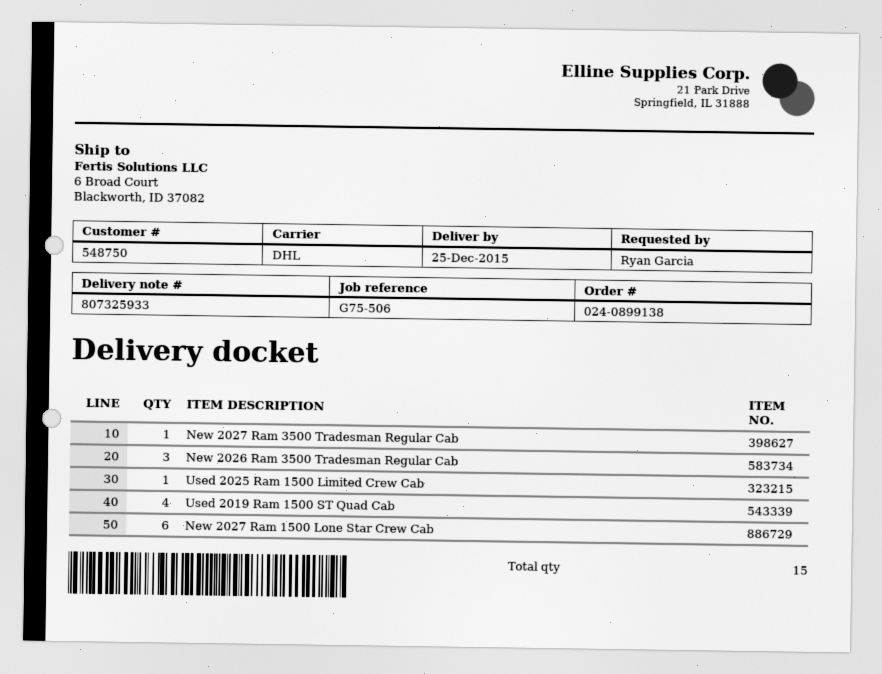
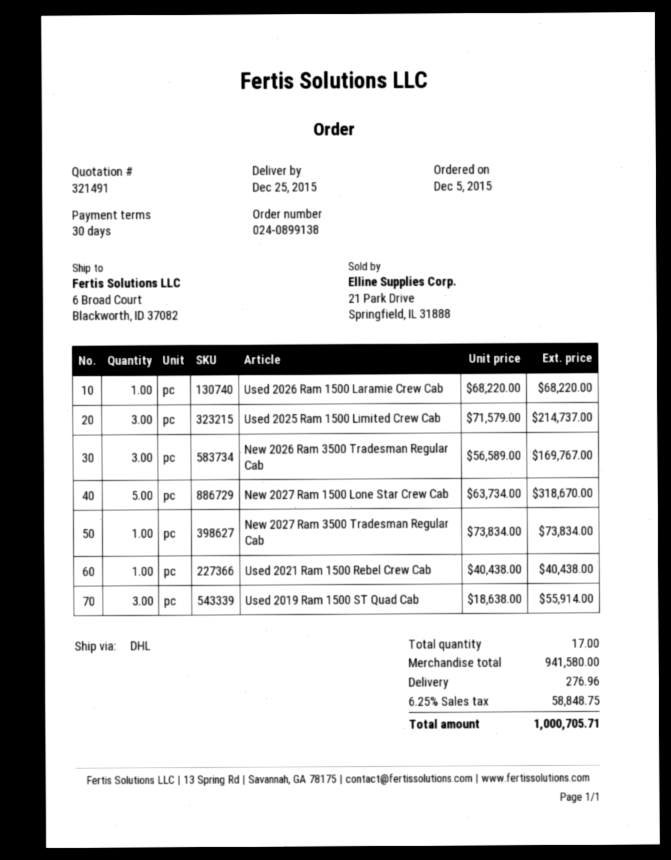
Used 2025 Ram 1500 Limited Crew Cab: 1 -> 3
Used 2019 Ram 1500 ST Quad Cab: 4 -> 3
New 2027 Ram 1500 Lone Star Crew Cab: 6 -> 5
Used 2026 Ram 1500 Laramie Crew Cab: none -> 1
Used 2021 Ram 1500 Rebel Crew Cab: none -> 1
total quantity: 15 -> 17

